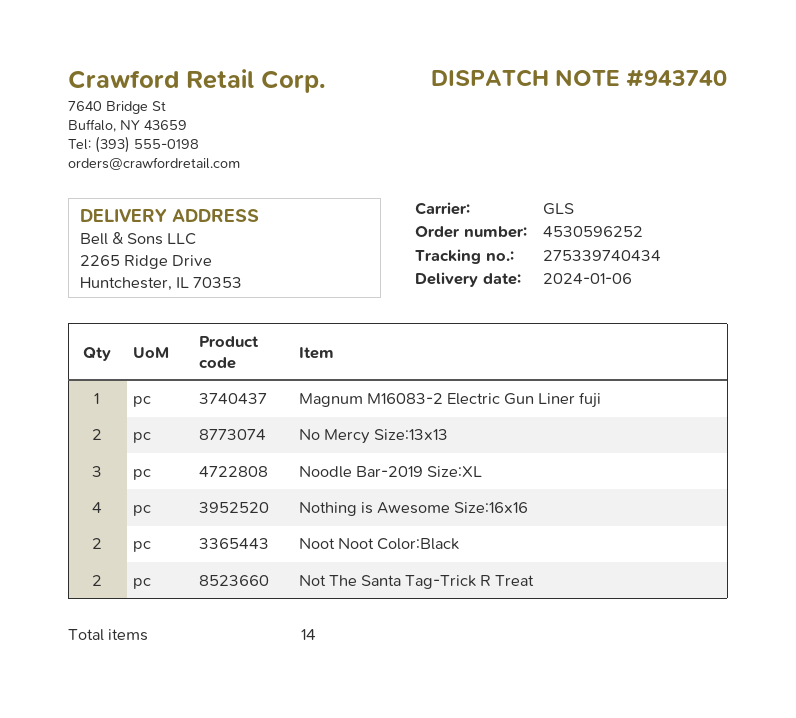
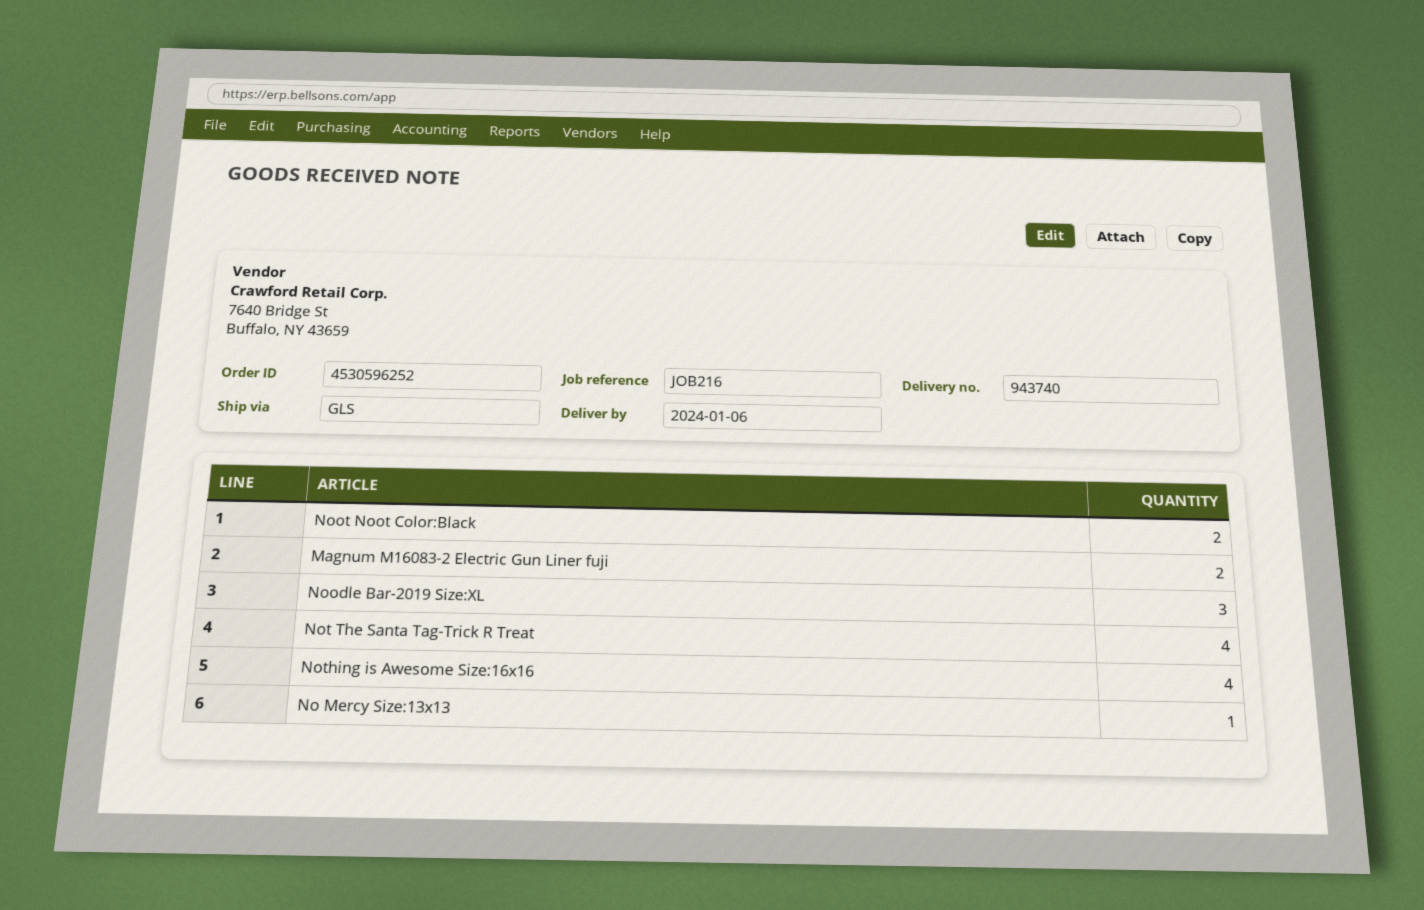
Magnum M16083-2 Electric Gun Liner fuji: 1 -> 2
No Mercy Size:13x13: 2 -> 1
Not The Santa Tag-Trick R Treat: 2 -> 4

